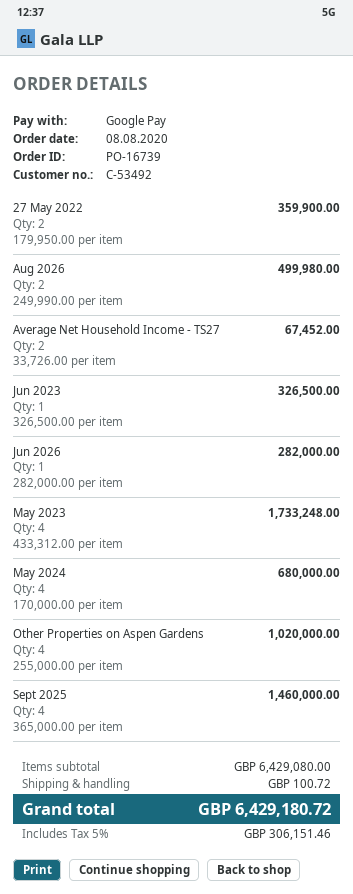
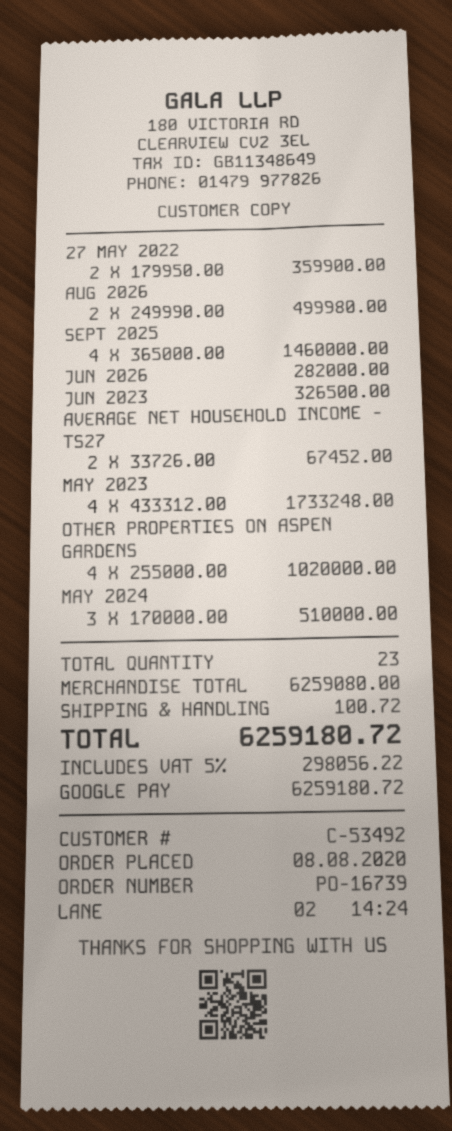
May 2024: 4 x 170000.00 = 680000.00 -> 3 x 170000.00 = 510000.00
subtotal: 6429080.00 -> 6259080.00
tax: 5% = 306151.46 -> 5% = 298056.22
total: 6429180.72 -> 6259180.72

